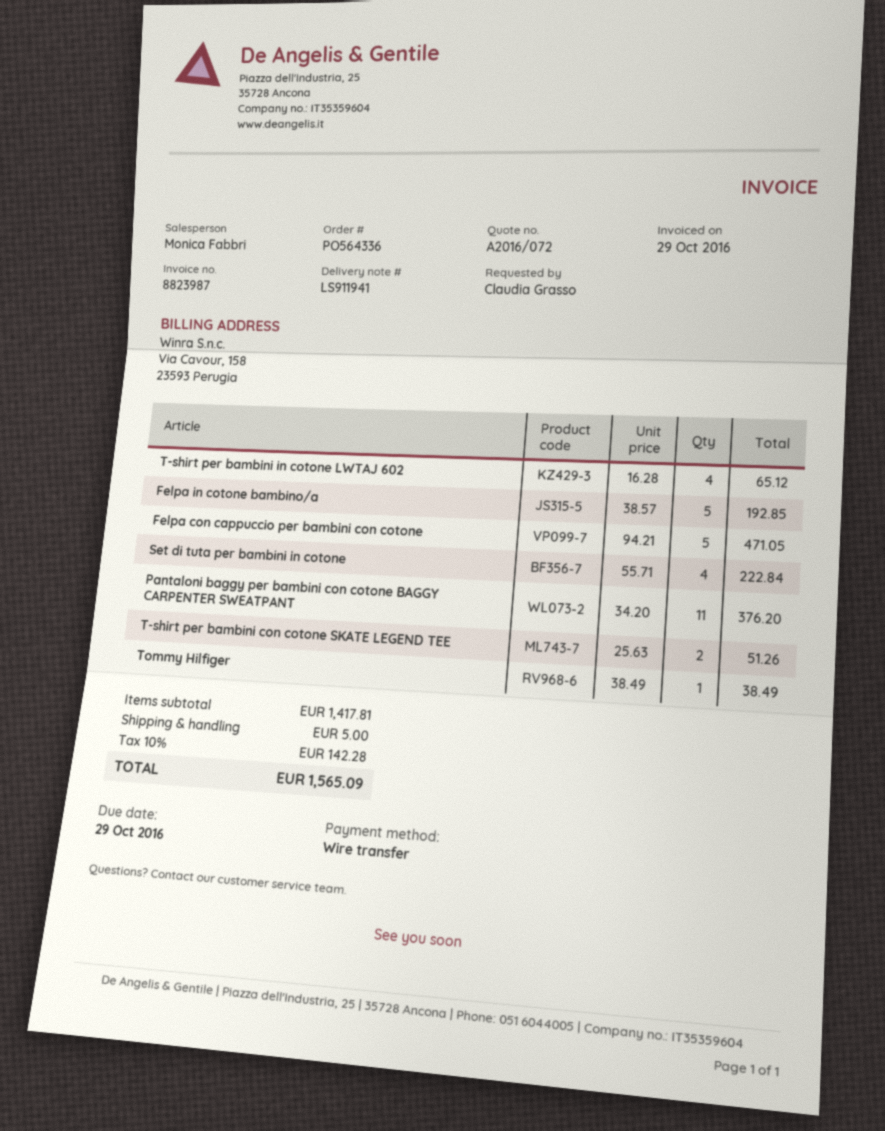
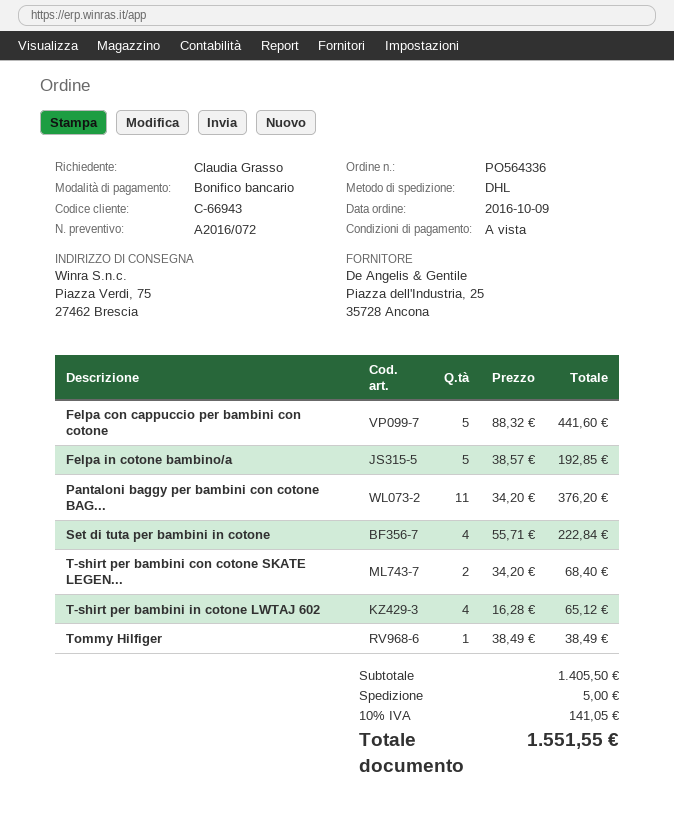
Felpa con cappuccio per bambini con cotone: 5 x 94.21 = 471.05 -> 5 x 88.32 = 441.60
T-shirt per bambini con cotone SKATE LEGEND TEE: 2 x 25.63 = 51.26 -> 2 x 34.20 = 68.40
subtotal: 1417.81 -> 1405.50
tax: 10% = 142.28 -> 10% = 141.05
total: 1565.09 -> 1551.55

